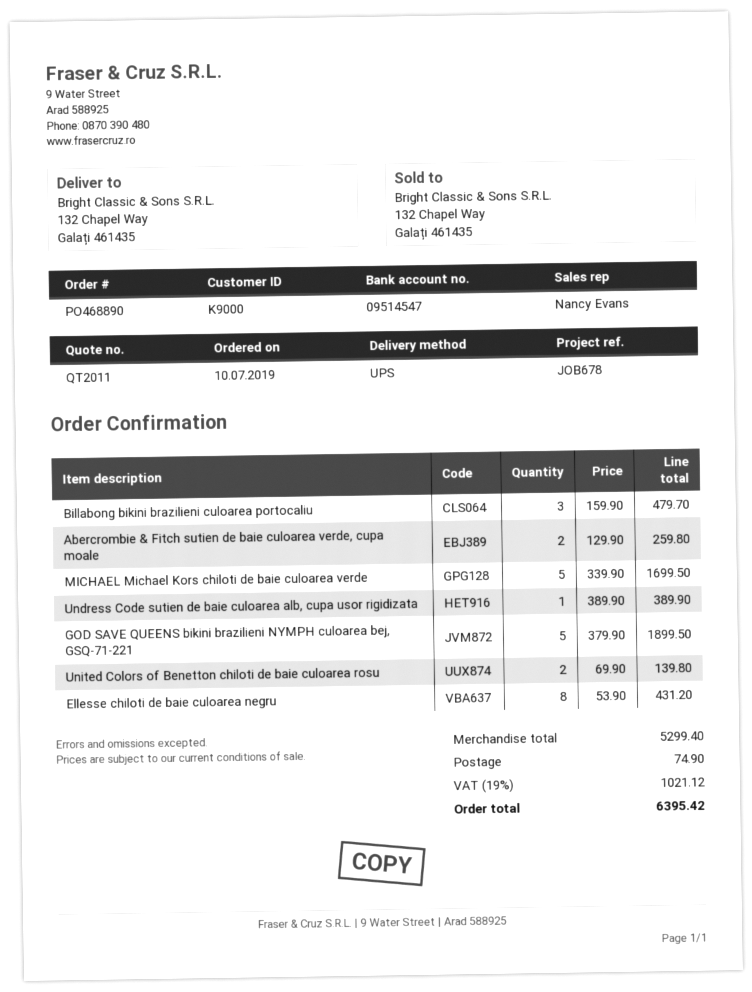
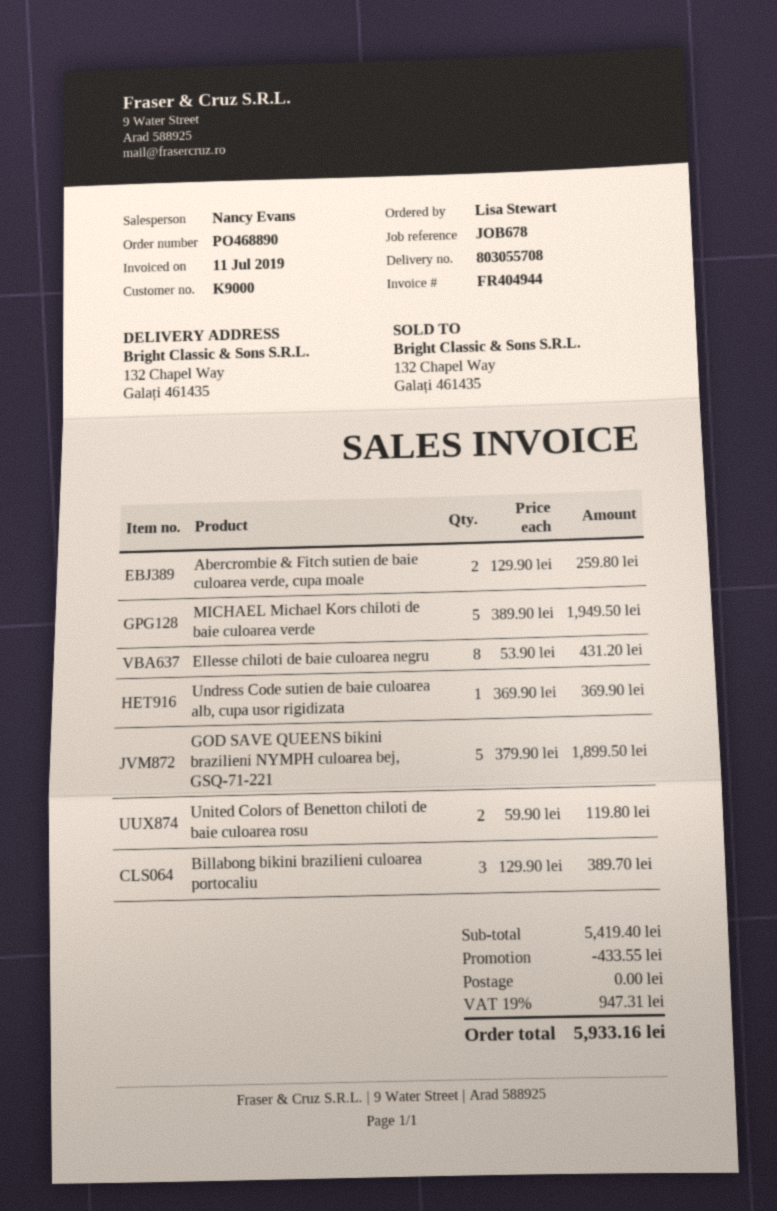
Billabong bikini brazilieni culoarea portocaliu: 3 x 159.90 = 479.70 -> 3 x 129.90 = 389.70
MICHAEL Michael Kors chiloti de baie culoarea verde: 5 x 339.90 = 1699.50 -> 5 x 389.90 = 1949.50
Undress Code sutien de baie culoarea alb, cupa usor rigidizata: 1 x 389.90 = 389.90 -> 1 x 369.90 = 369.90
United Colors of Benetton chiloti de baie culoarea rosu: 2 x 69.90 = 139.80 -> 2 x 59.90 = 119.80
subtotal: 5299.40 -> 5419.40
discount: none -> 433.55
shipping: 74.90 -> 0.00
tax: 19% = 1021.12 -> 19% = 947.31
total: 6395.42 -> 5933.16

